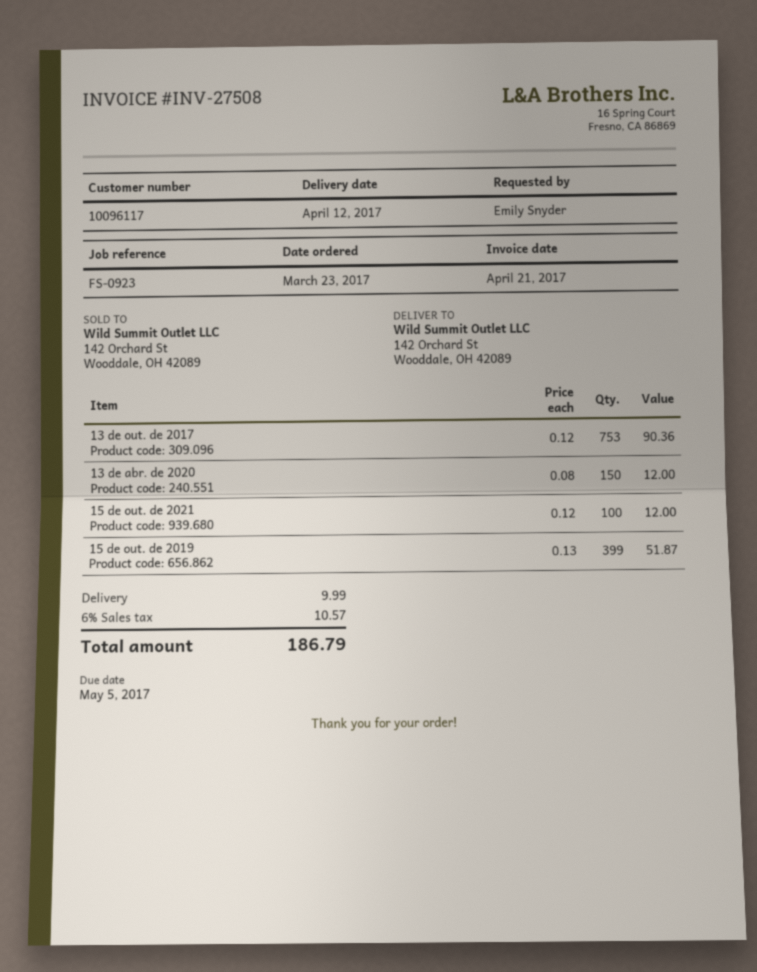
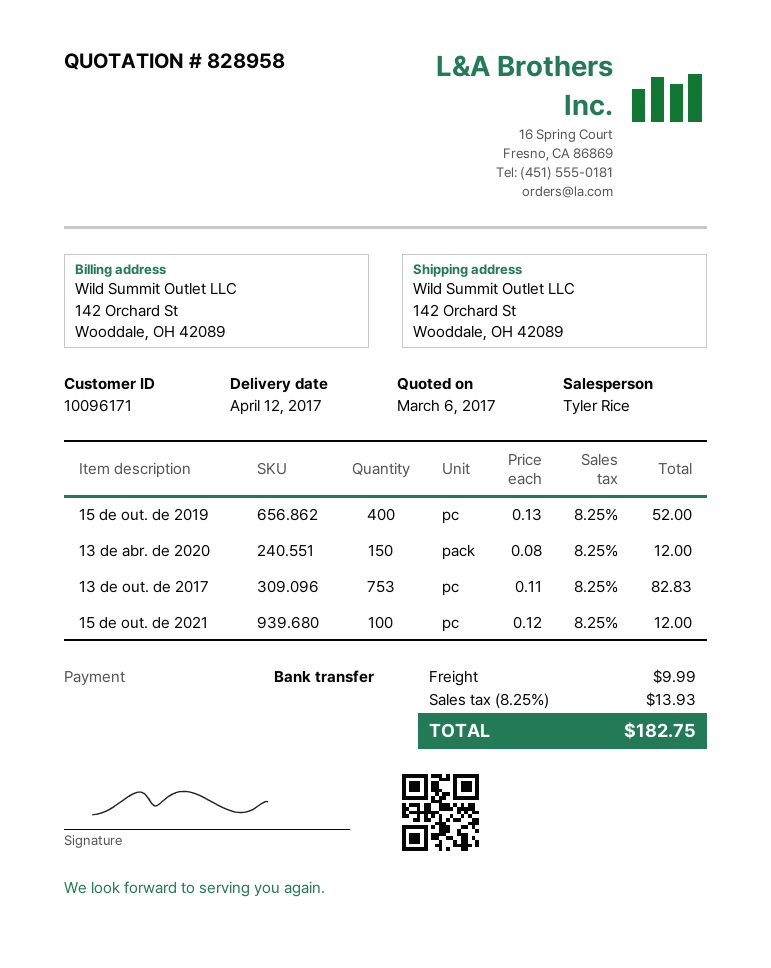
customer number: 10096117 -> 10096171
13 de out. de 2017: 753 x 0.12 = 90.36 -> 753 x 0.11 = 82.83
15 de out. de 2019: 399 x 0.13 = 51.87 -> 400 x 0.13 = 52.00
tax: 6% = 10.57 -> 8.25% = 13.93
total: 186.79 -> 182.75

